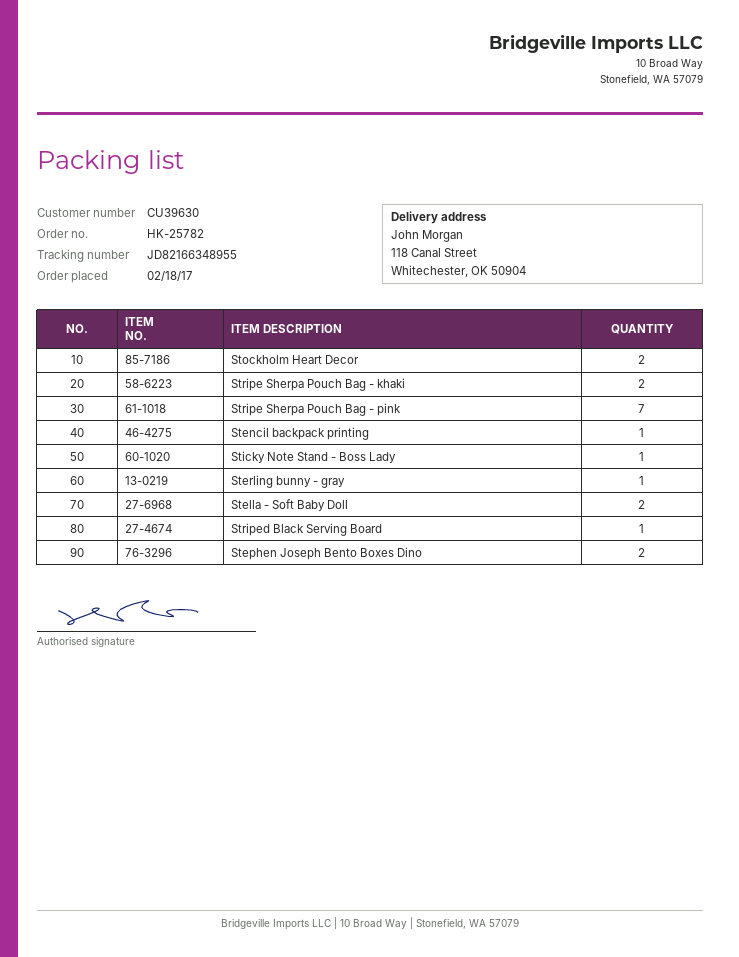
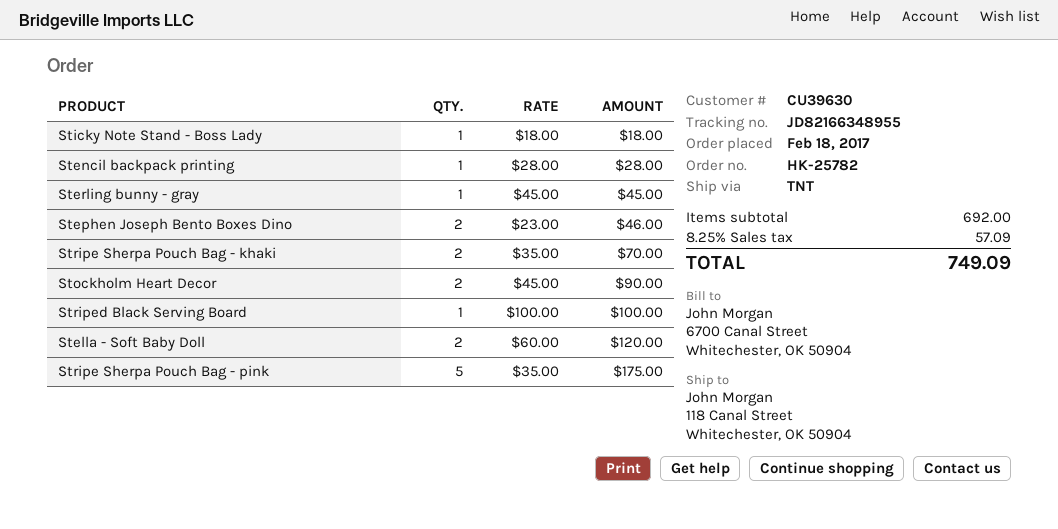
Stripe Sherpa Pouch Bag - pink: 7 -> 5

